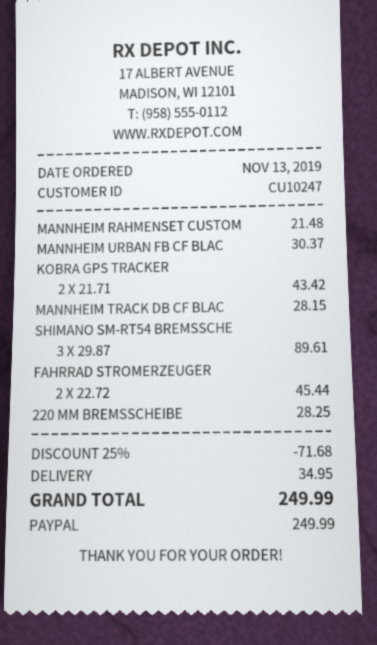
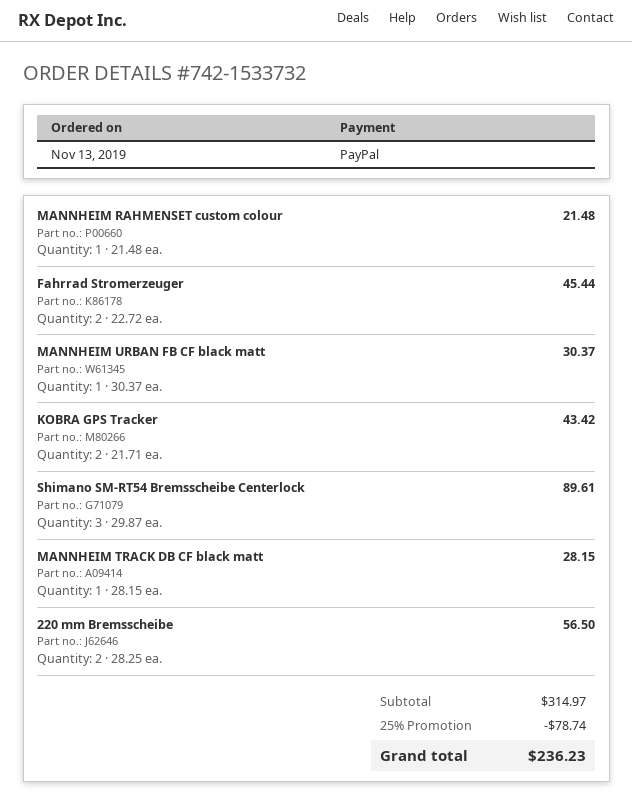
220 MM BREMSSCHEIBE: 1 x 28.25 = 28.25 -> 2 x 28.25 = 56.50
discount: 25% = 71.68 -> 25% = 78.74
shipping: 34.95 -> none
total: 249.99 -> 236.23

